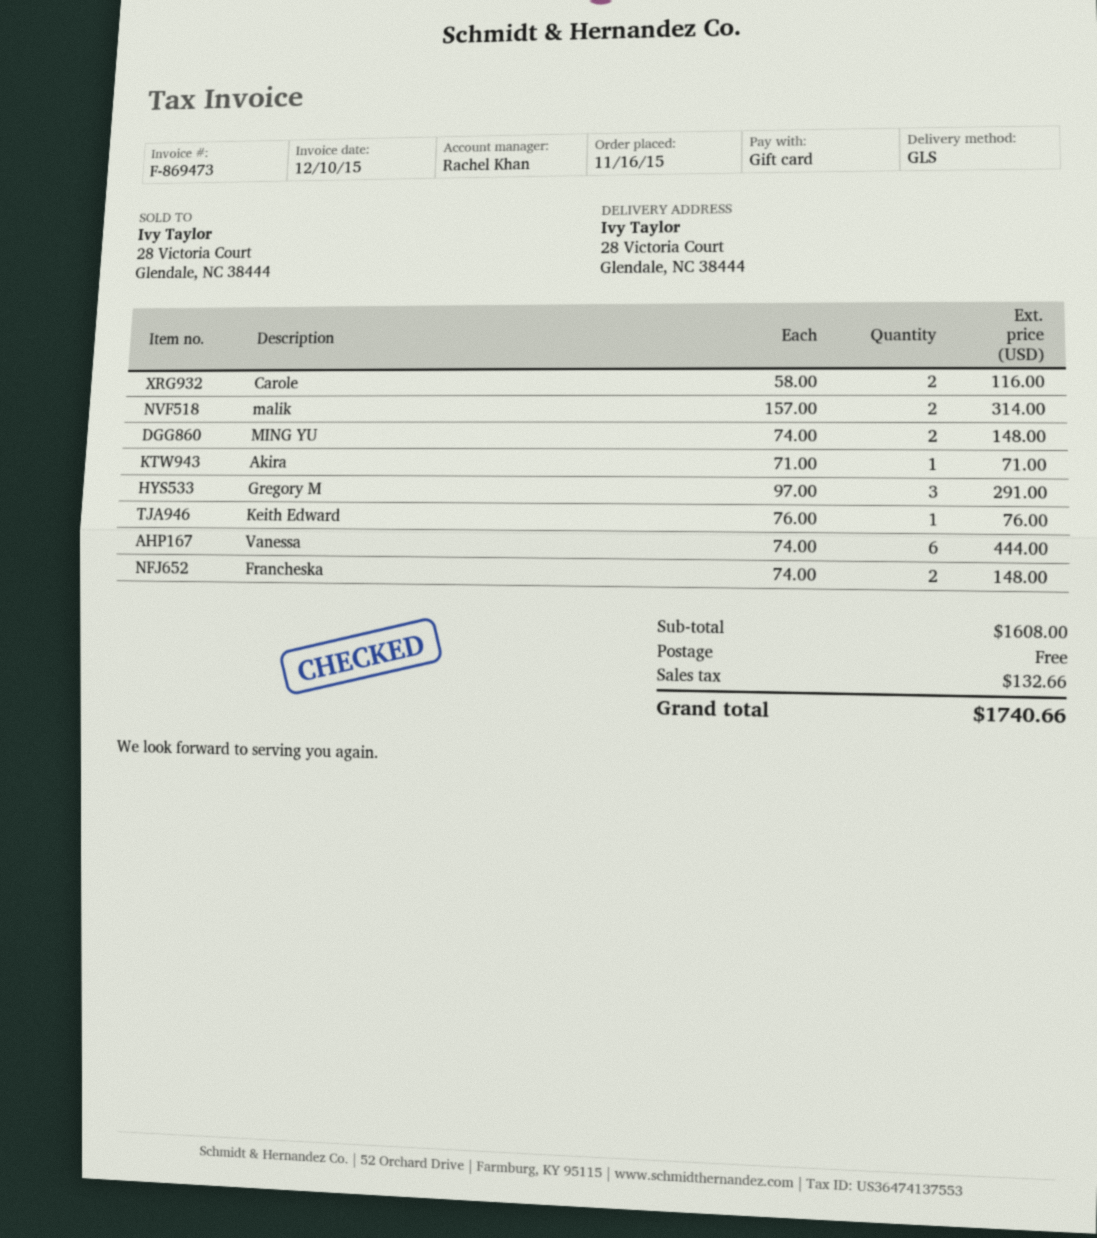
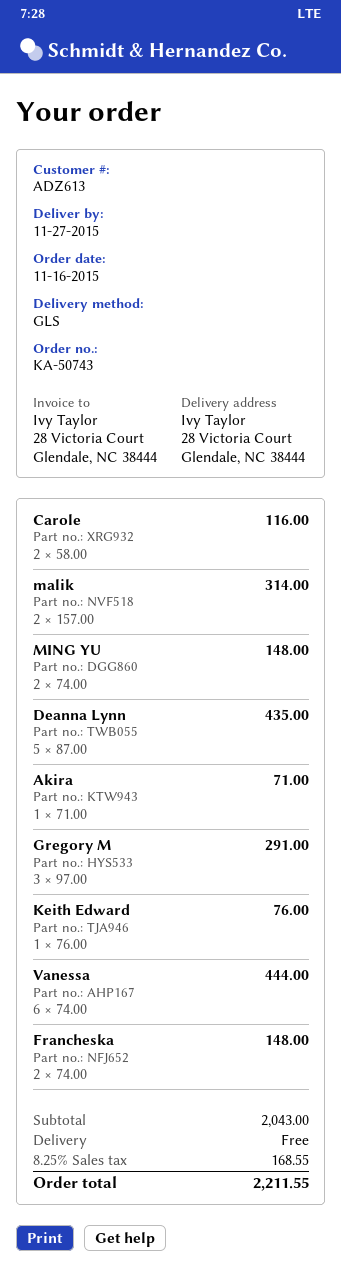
Deanna Lynn: none -> 5 x 87.00 = 435.00
subtotal: 1608.00 -> 2043.00
tax: 132.66 -> 168.55
total: 1740.66 -> 2211.55

